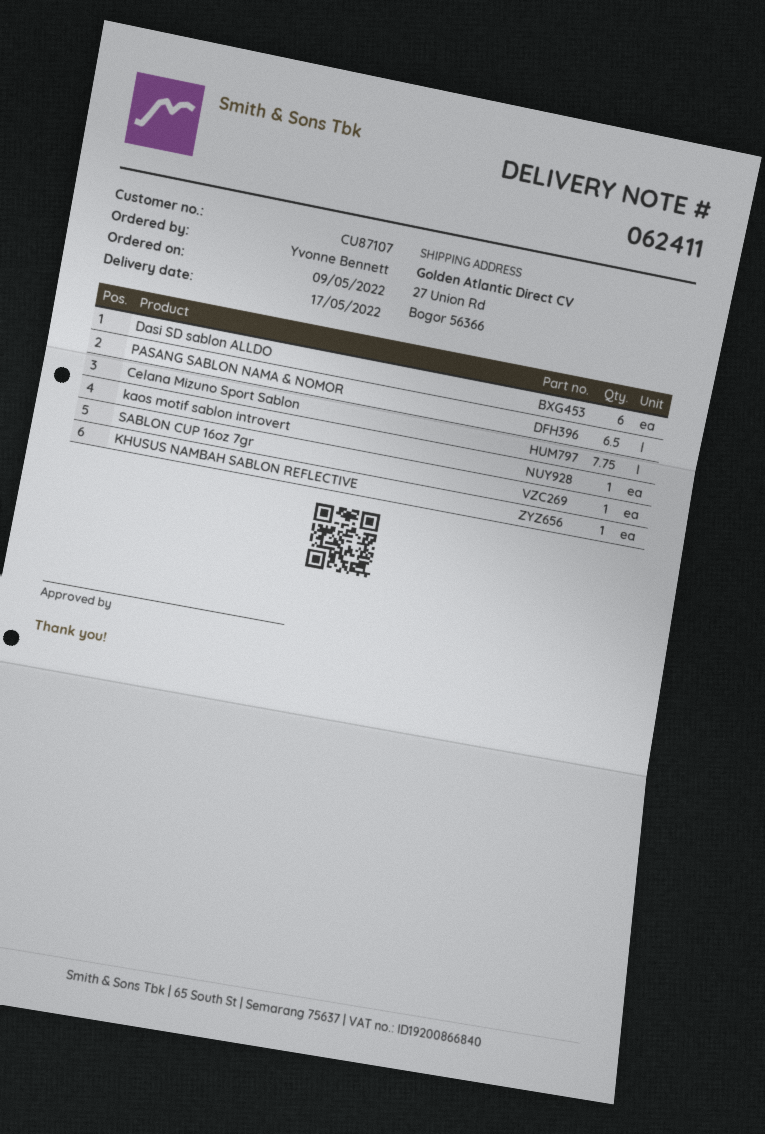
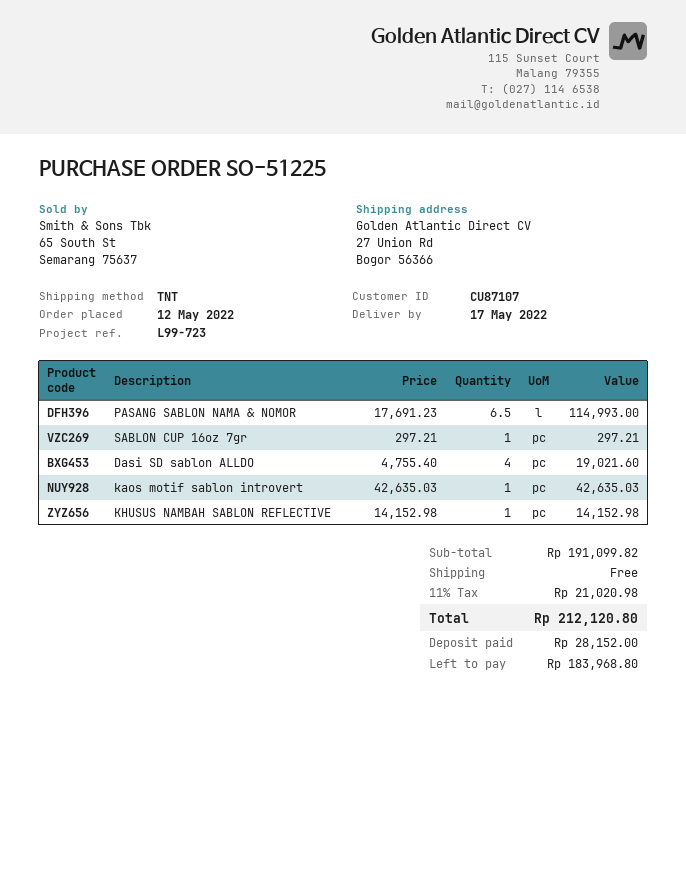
order date: 2022-05-09 -> 2022-05-12
Dasi SD sablon ALLDO: 6 -> 4
Celana Mizuno Sport Sablon: 7.75 -> none

